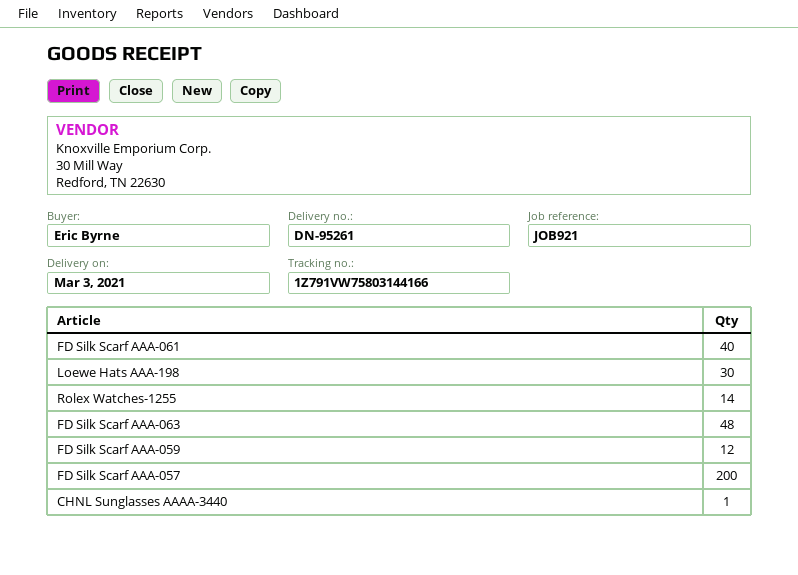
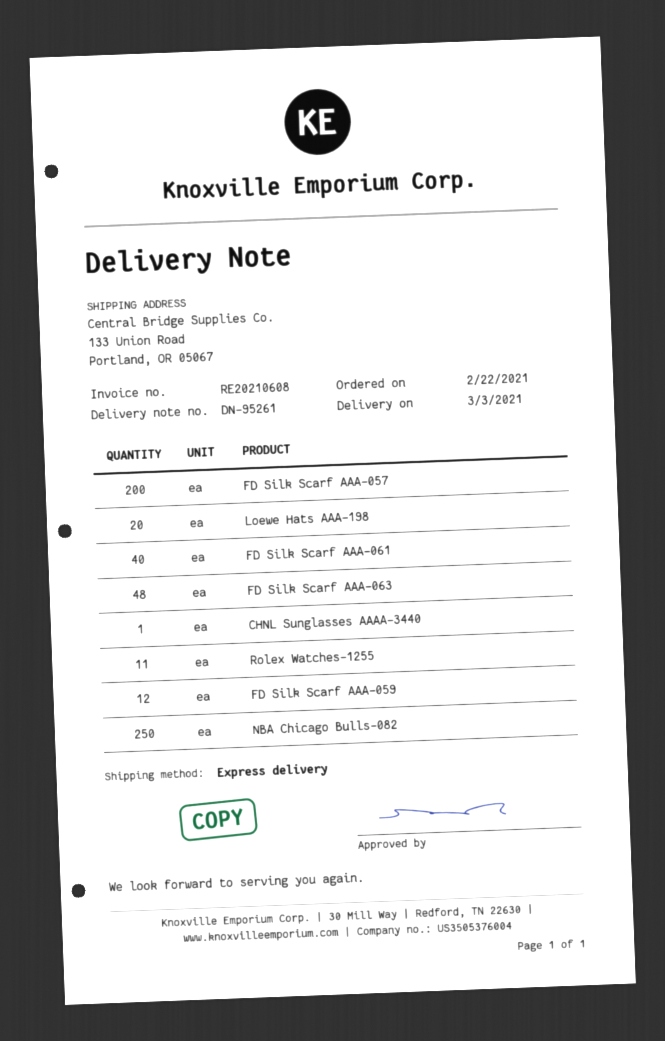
Loewe Hats AAA-198: 30 -> 20
Rolex Watches-1255: 14 -> 11
NBA Chicago Bulls-082: none -> 250

